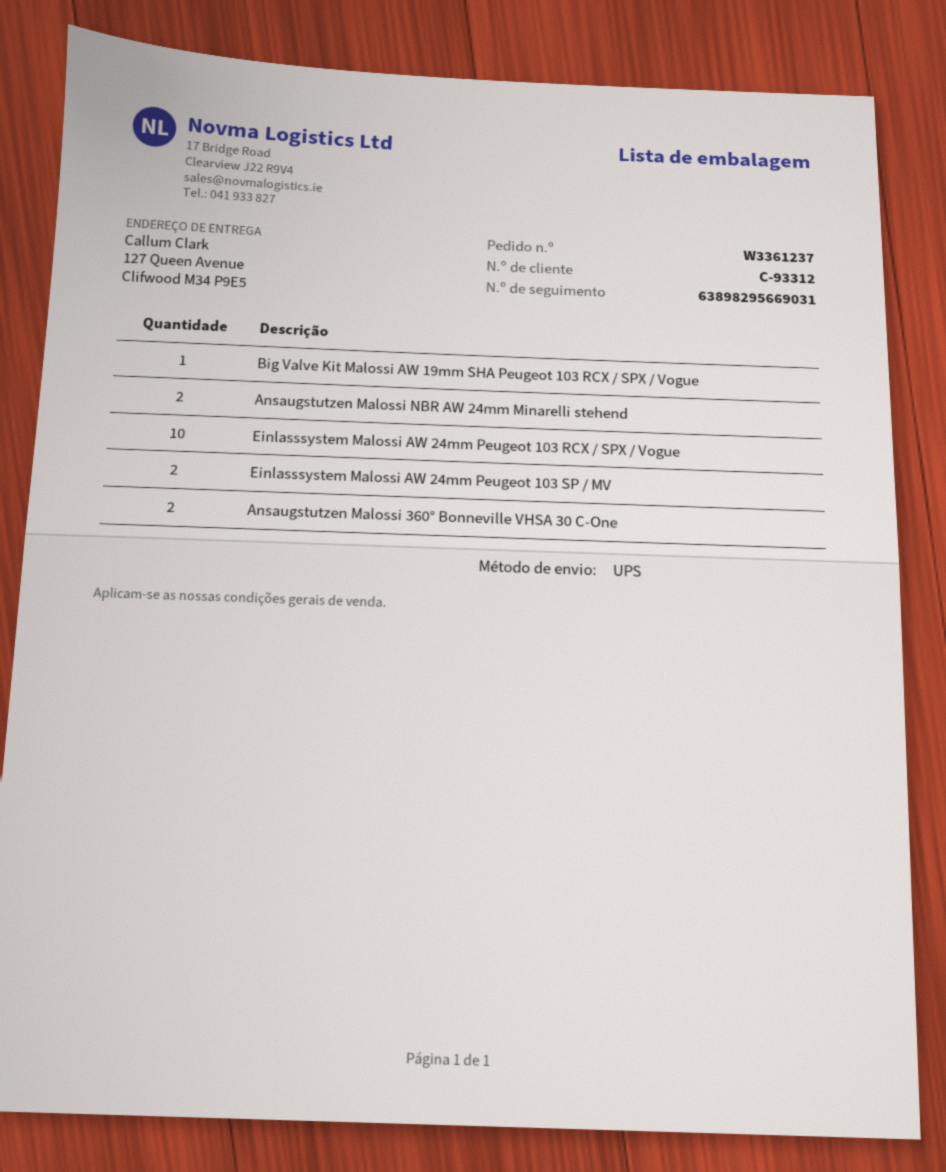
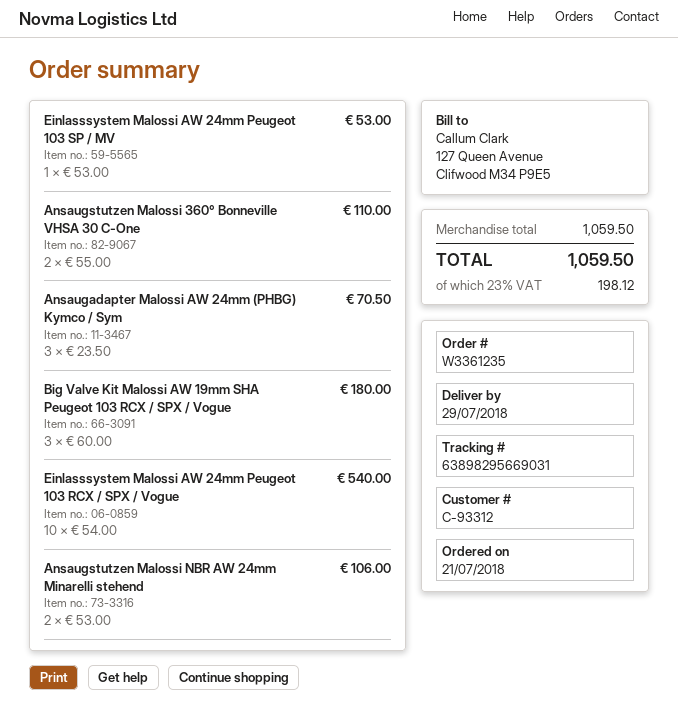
order number: W3361237 -> W3361235
Big Valve Kit Malossi AW 19mm SHA Peugeot 103 RCX / SPX / Vogue: 1 -> 3
Einlasssystem Malossi AW 24mm Peugeot 103 SP / MV: 2 -> 1
Ansaugadapter Malossi AW 24mm (PHBG) Kymco / Sym: none -> 3

